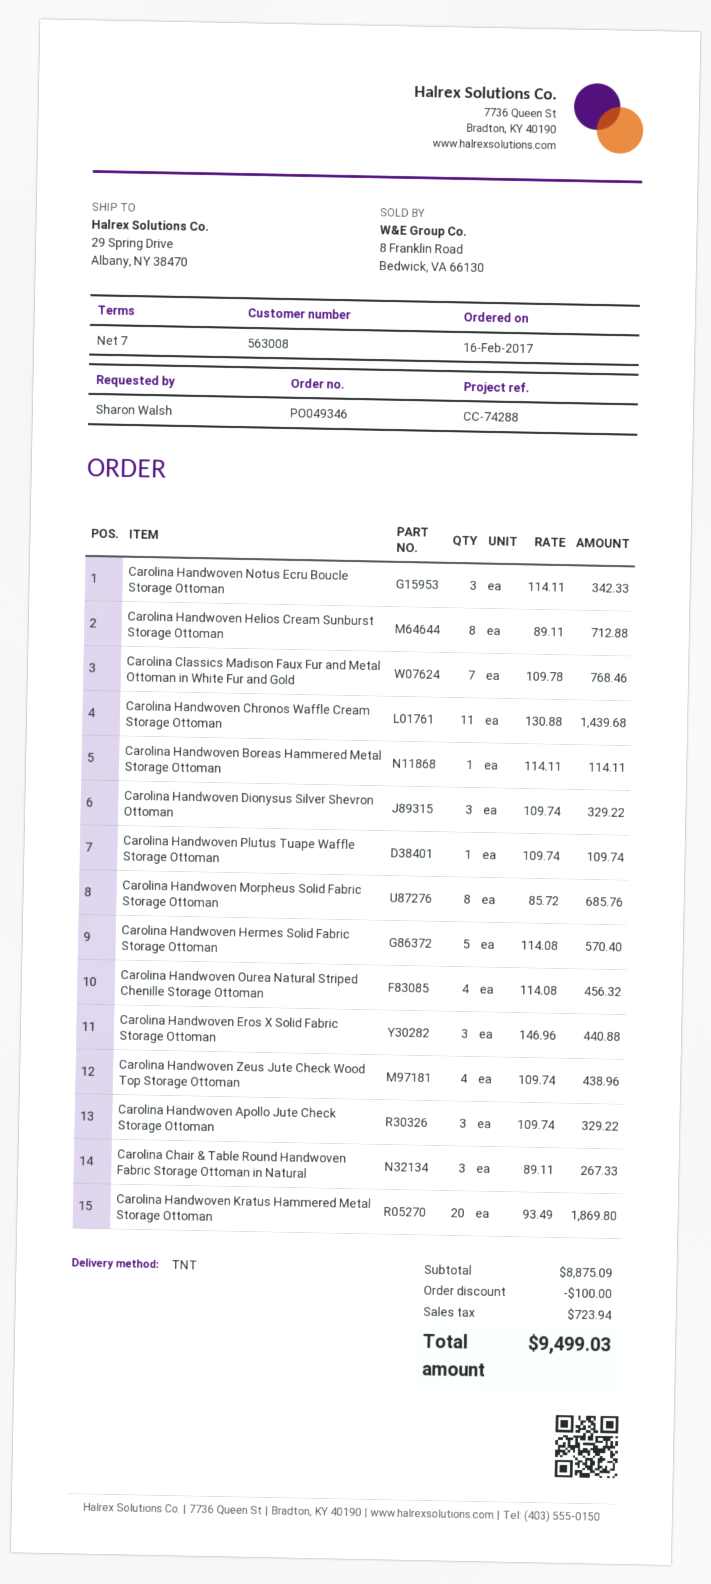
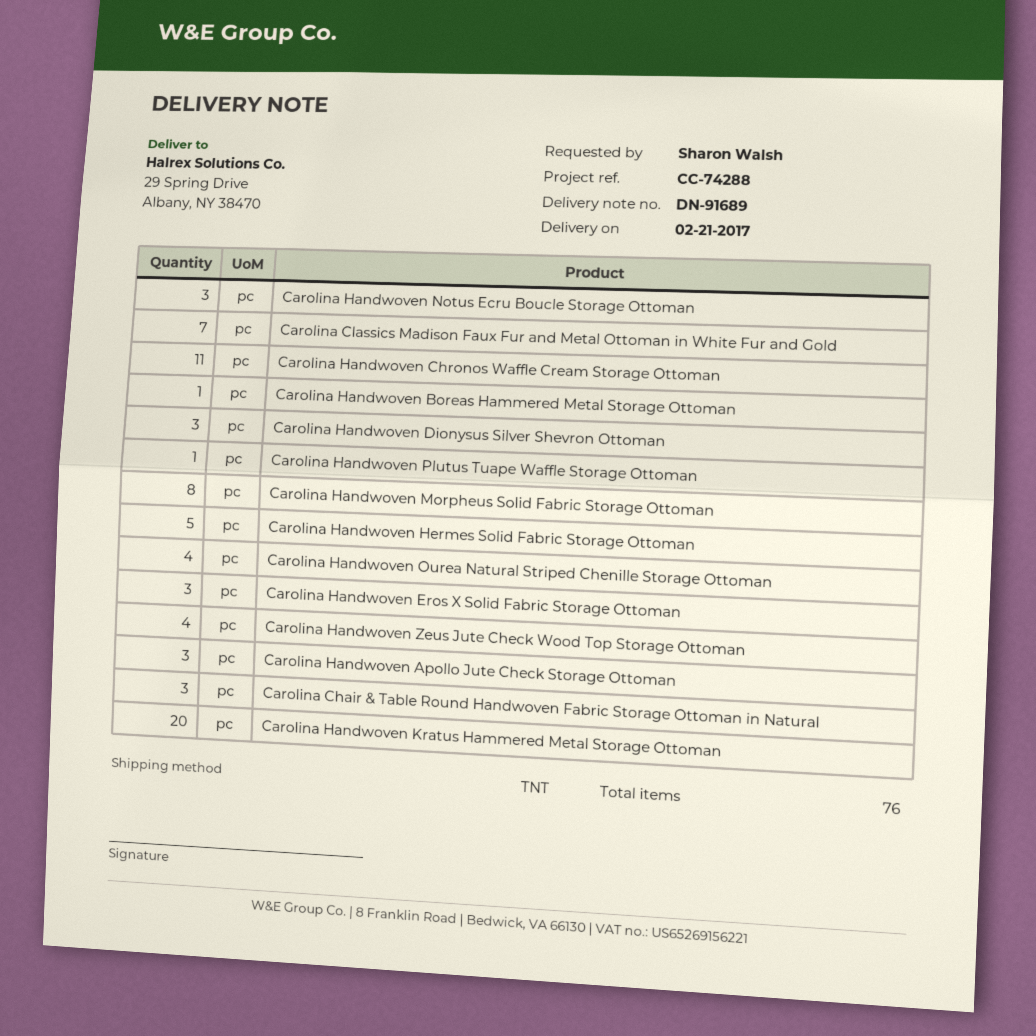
Carolina Handwoven Helios Cream Sunburst Storage Ottoman: 8 -> none

